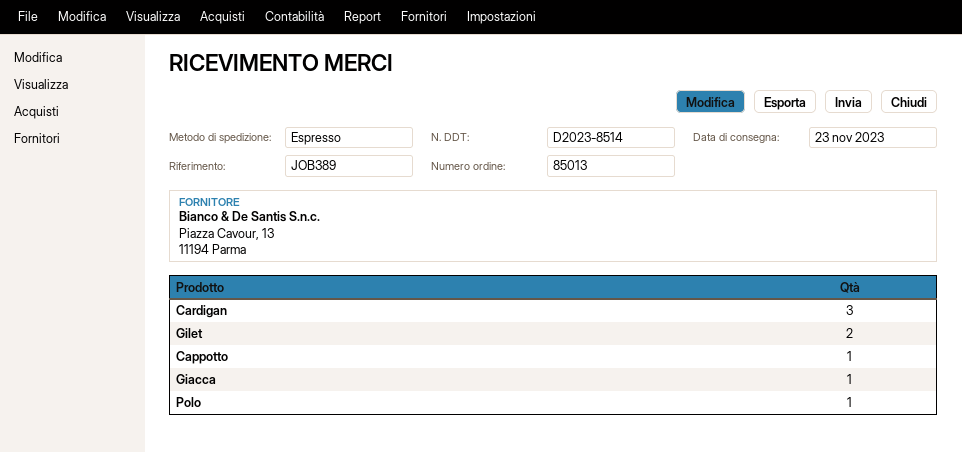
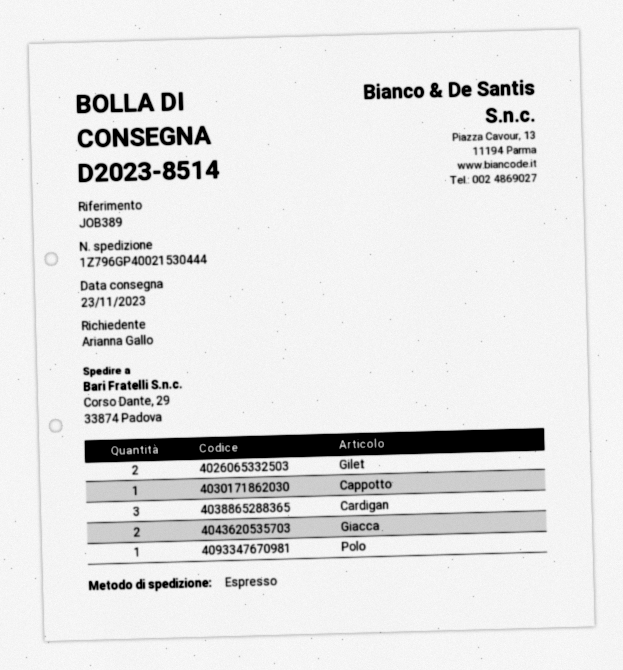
Giacca: 1 -> 2

